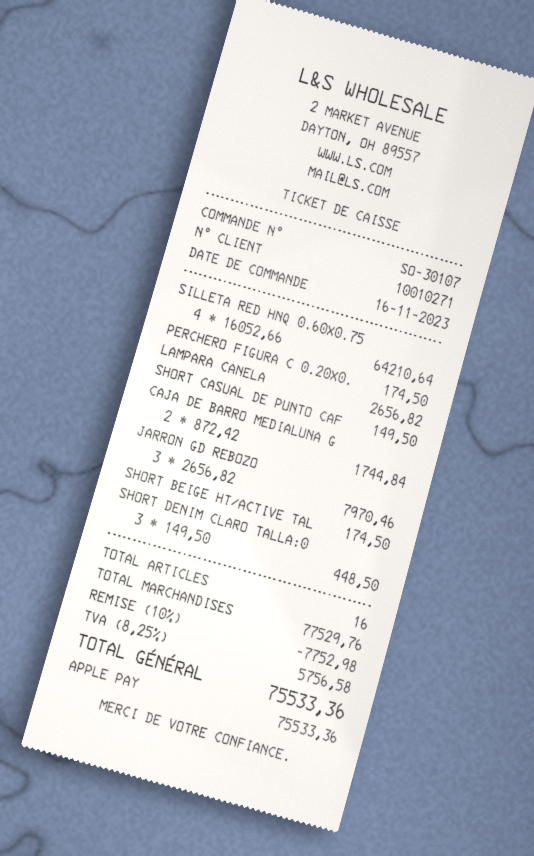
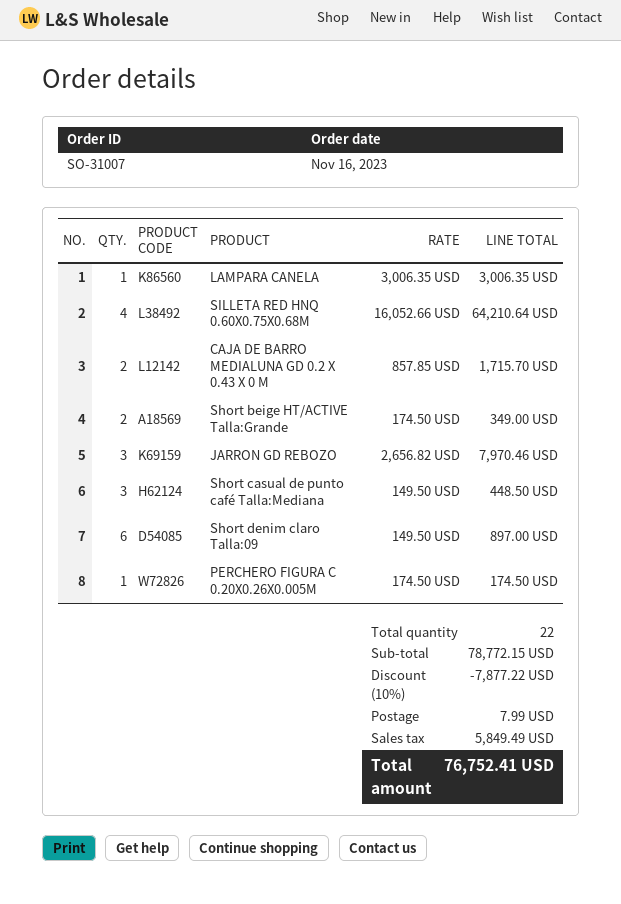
order number: SO-30107 -> SO-31007
LAMPARA CANELA: 1 x 2656.82 = 2656.82 -> 1 x 3006.35 = 3006.35
SHORT CASUAL DE PUNTO CAF: 1 x 149.50 = 149.50 -> 3 x 149.50 = 448.50
CAJA DE BARRO MEDIALUNA G: 2 x 872.42 = 1744.84 -> 2 x 857.85 = 1715.70
SHORT BEIGE HT/ACTIVE TAL: 1 x 174.50 = 174.50 -> 2 x 174.50 = 349.00
SHORT DENIM CLARO TALLA:0: 3 x 149.50 = 448.50 -> 6 x 149.50 = 897.00
total quantity: 16 -> 22
subtotal: 77529.76 -> 78772.15
discount: 10% = 7752.98 -> 10% = 7877.22
shipping: none -> 7.99
tax: 5756.58 -> 5849.49
total: 75533.36 -> 76752.41

